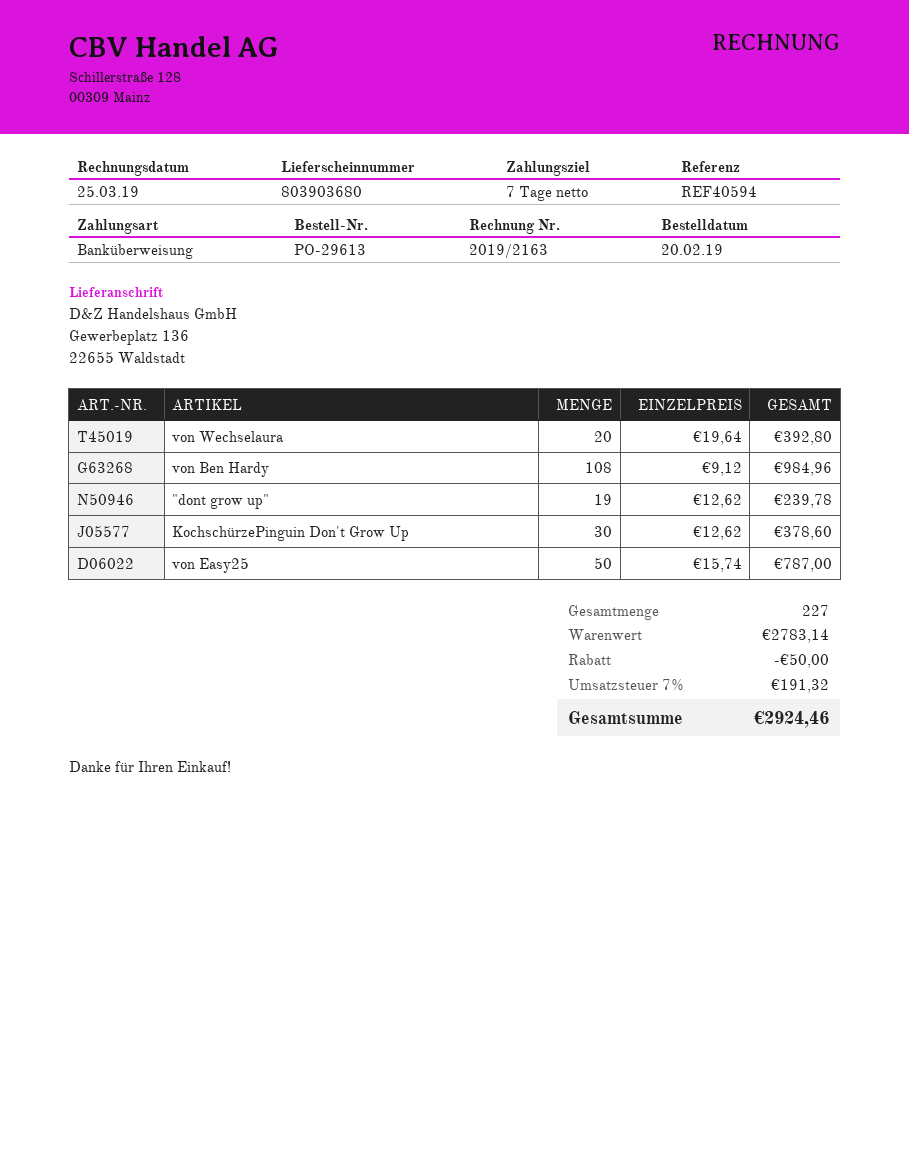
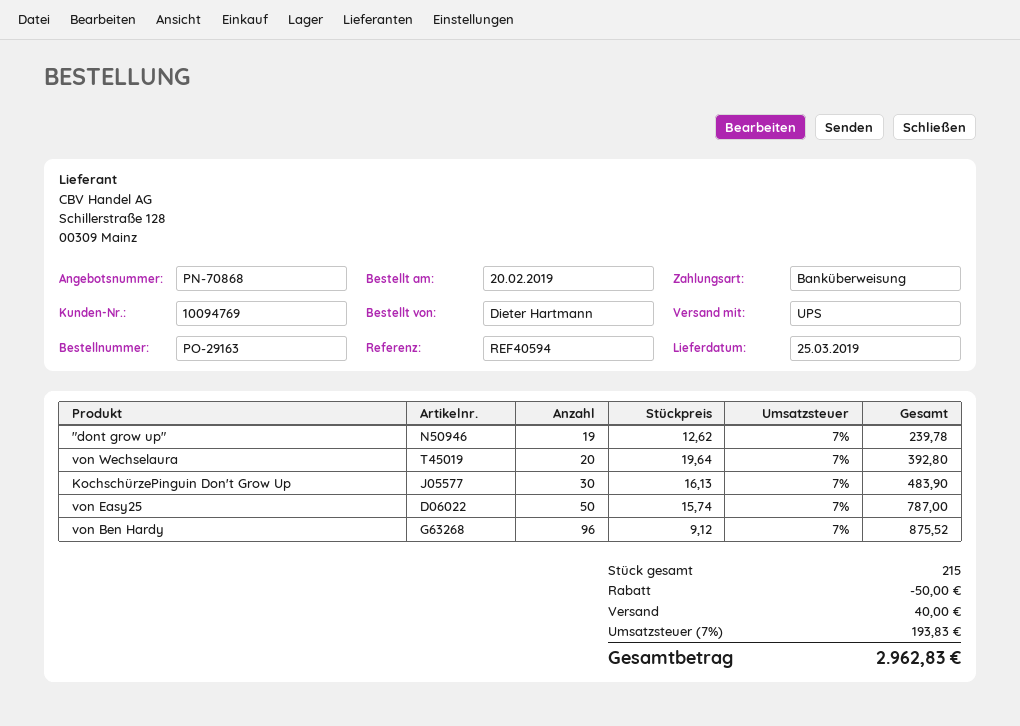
order number: PO-29613 -> PO-29163
von Ben Hardy: 108 x 9.12 = 984.96 -> 96 x 9.12 = 875.52
KochschürzePinguin Don't Grow Up: 30 x 12.62 = 378.60 -> 30 x 16.13 = 483.90
total quantity: 227 -> 215
shipping: none -> 40.00
tax: 7% = 191.32 -> 7% = 193.83
total: 2924.46 -> 2962.83

